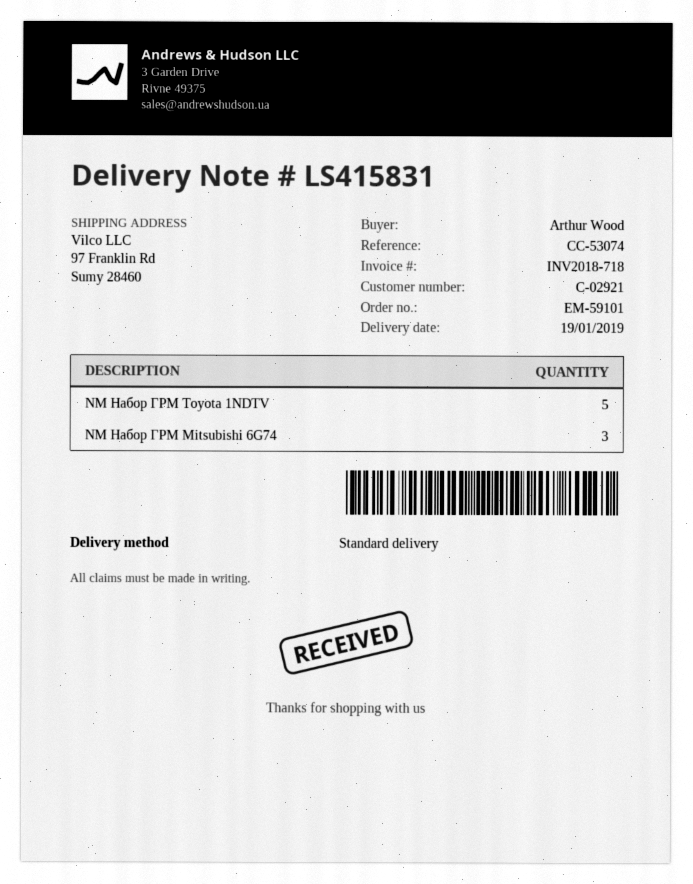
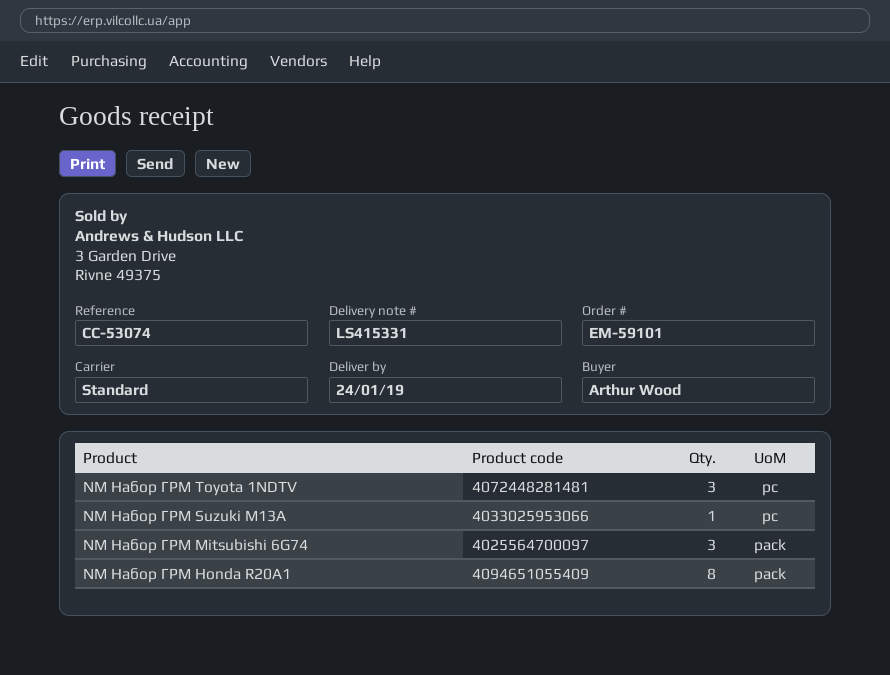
delivery note number: LS415831 -> LS415331
delivery date: 2019-01-19 -> 2019-01-24
NM Набор ГРМ Toyota 1NDTV: 5 -> 3
NM Набор ГРМ Suzuki M13A: none -> 1
NM Набор ГРМ Honda R20A1: none -> 8

